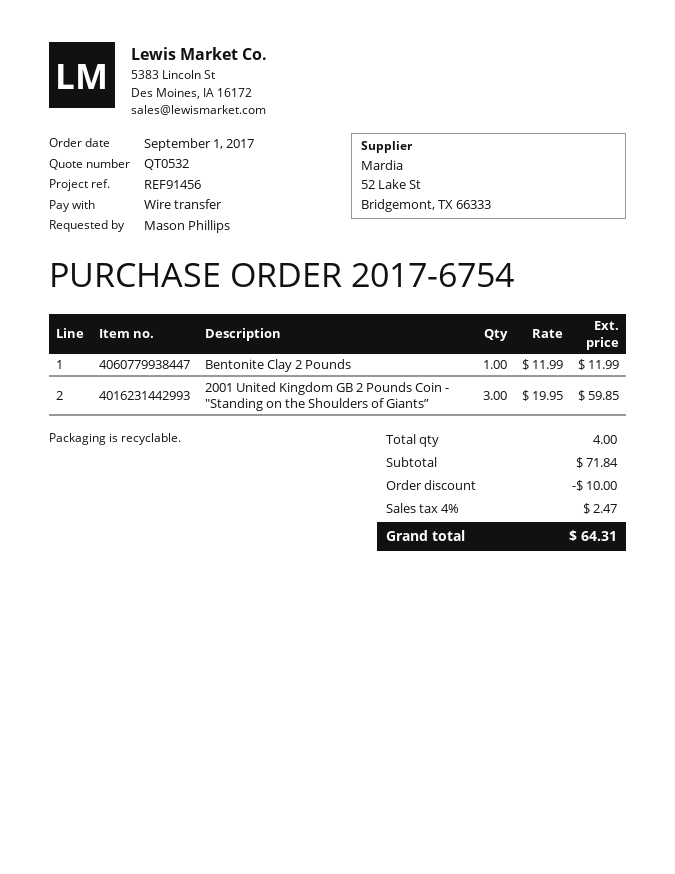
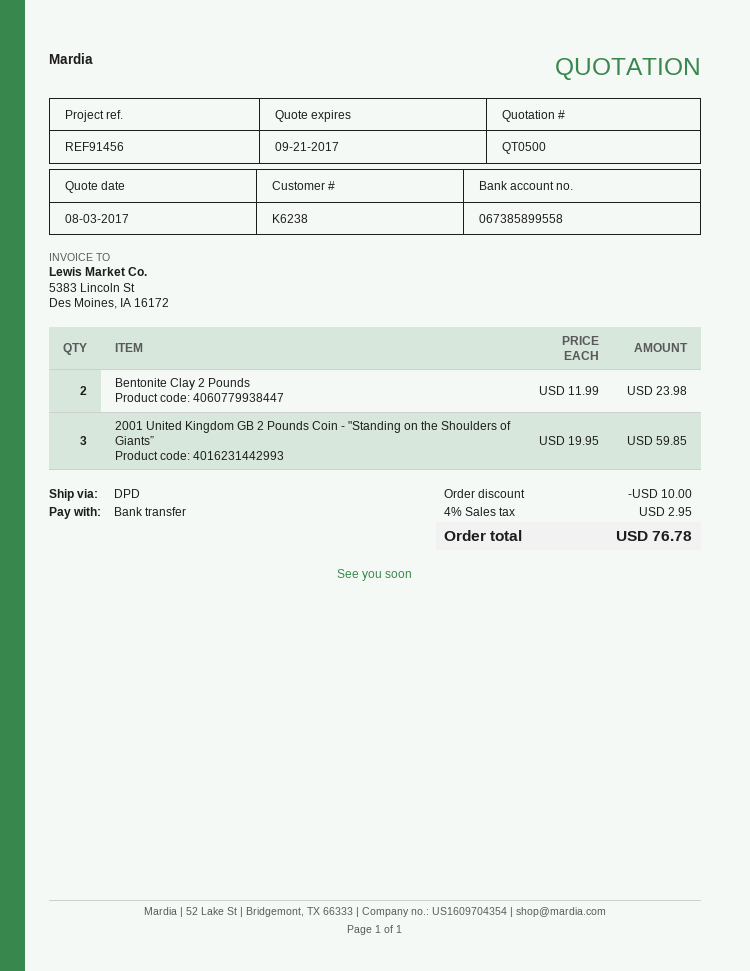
quote number: QT0532 -> QT0500
Bentonite Clay 2 Pounds: 1 x 11.99 = 11.99 -> 2 x 11.99 = 23.98
tax: 4% = 2.47 -> 4% = 2.95
total: 64.31 -> 76.78

